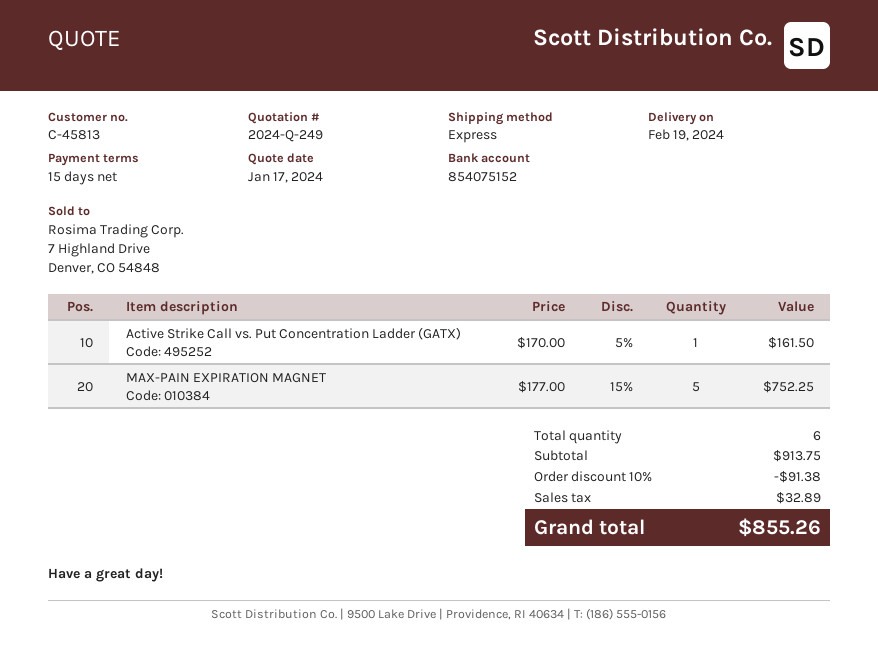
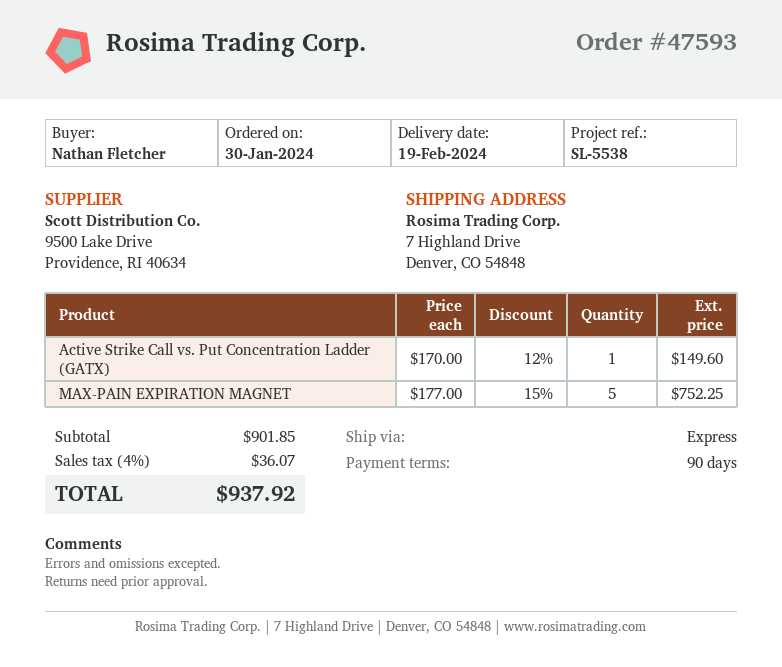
payment terms: 15 days -> 90 days
Active Strike Call vs. Put Concentration Ladder (GATX): 1 x 170.00 - 5% = 161.50 -> 1 x 170.00 - 12% = 149.60
subtotal: 913.75 -> 901.85
discount: 10% = 91.38 -> none
tax: 32.89 -> 36.07
total: 855.26 -> 937.92

